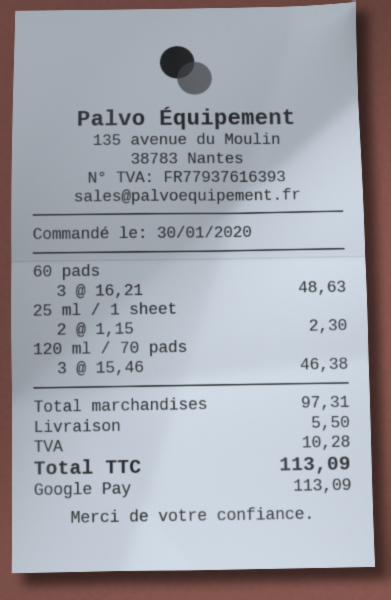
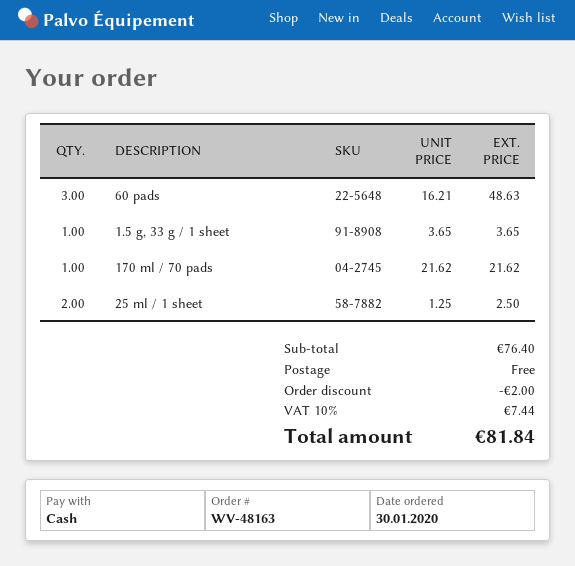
payment method: Google Pay -> cash
25 ml / 1 sheet: 2 x 1.15 = 2.30 -> 2 x 1.25 = 2.50
120 ml / 70 pads: 3 x 15.46 = 46.38 -> none
1.5 g, 33 g / 1 sheet: none -> 1 x 3.65 = 3.65
170 ml / 70 pads: none -> 1 x 21.62 = 21.62
subtotal: 97.31 -> 76.40
discount: none -> 2.00
shipping: 5.50 -> 0.00
tax: 10.28 -> 7.44
total: 113.09 -> 81.84

